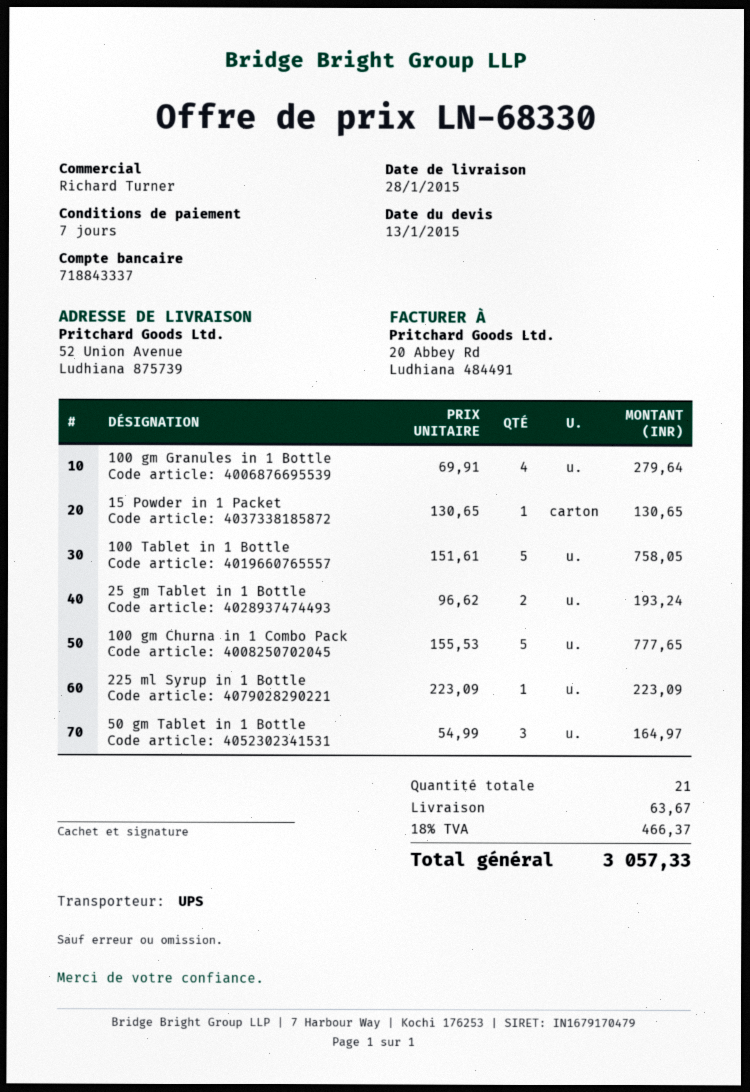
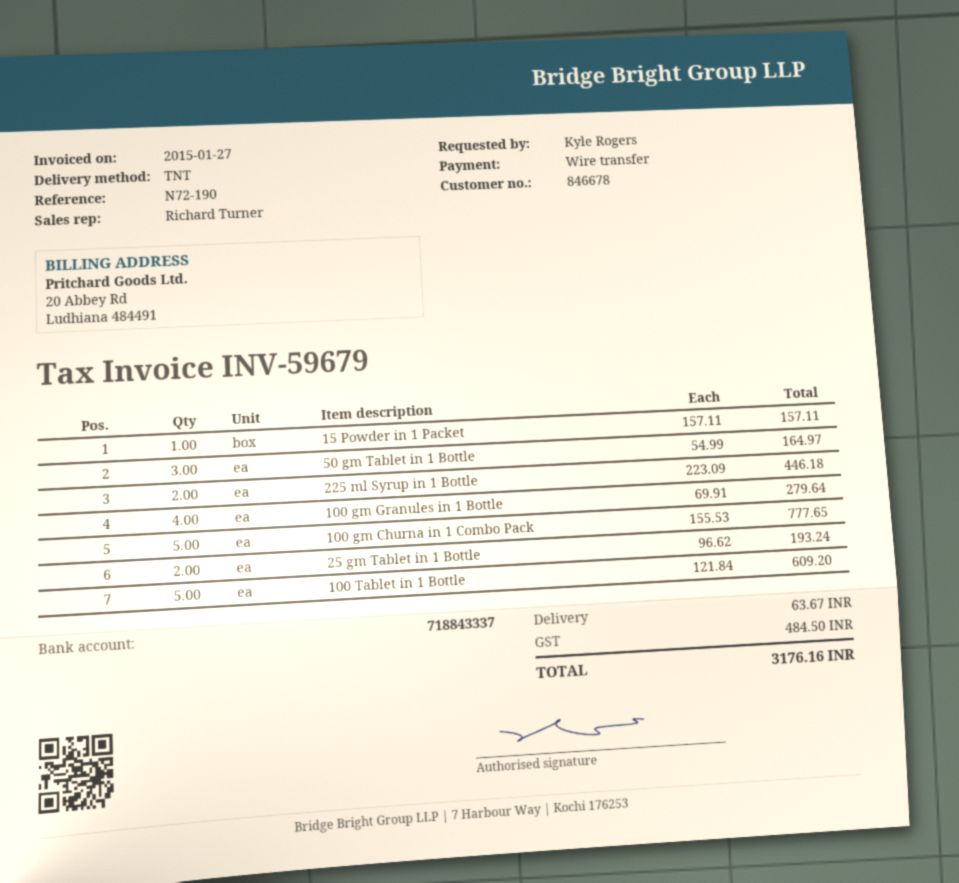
shipping method: UPS -> TNT
15 Powder in 1 Packet: 1 x 130.65 = 130.65 -> 1 x 157.11 = 157.11
100 Tablet in 1 Bottle: 5 x 151.61 = 758.05 -> 5 x 121.84 = 609.20
225 ml Syrup in 1 Bottle: 1 x 223.09 = 223.09 -> 2 x 223.09 = 446.18
tax: 466.37 -> 484.50
total: 3057.33 -> 3176.16

